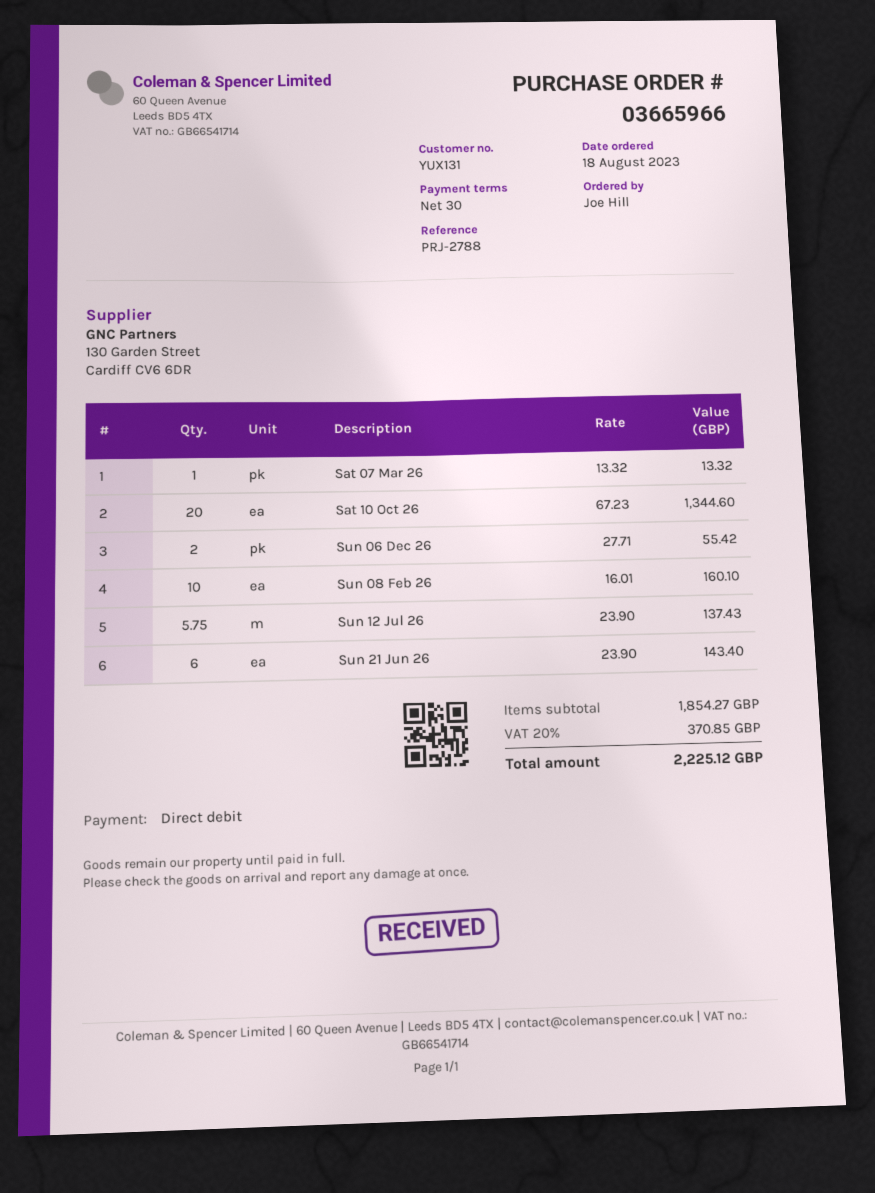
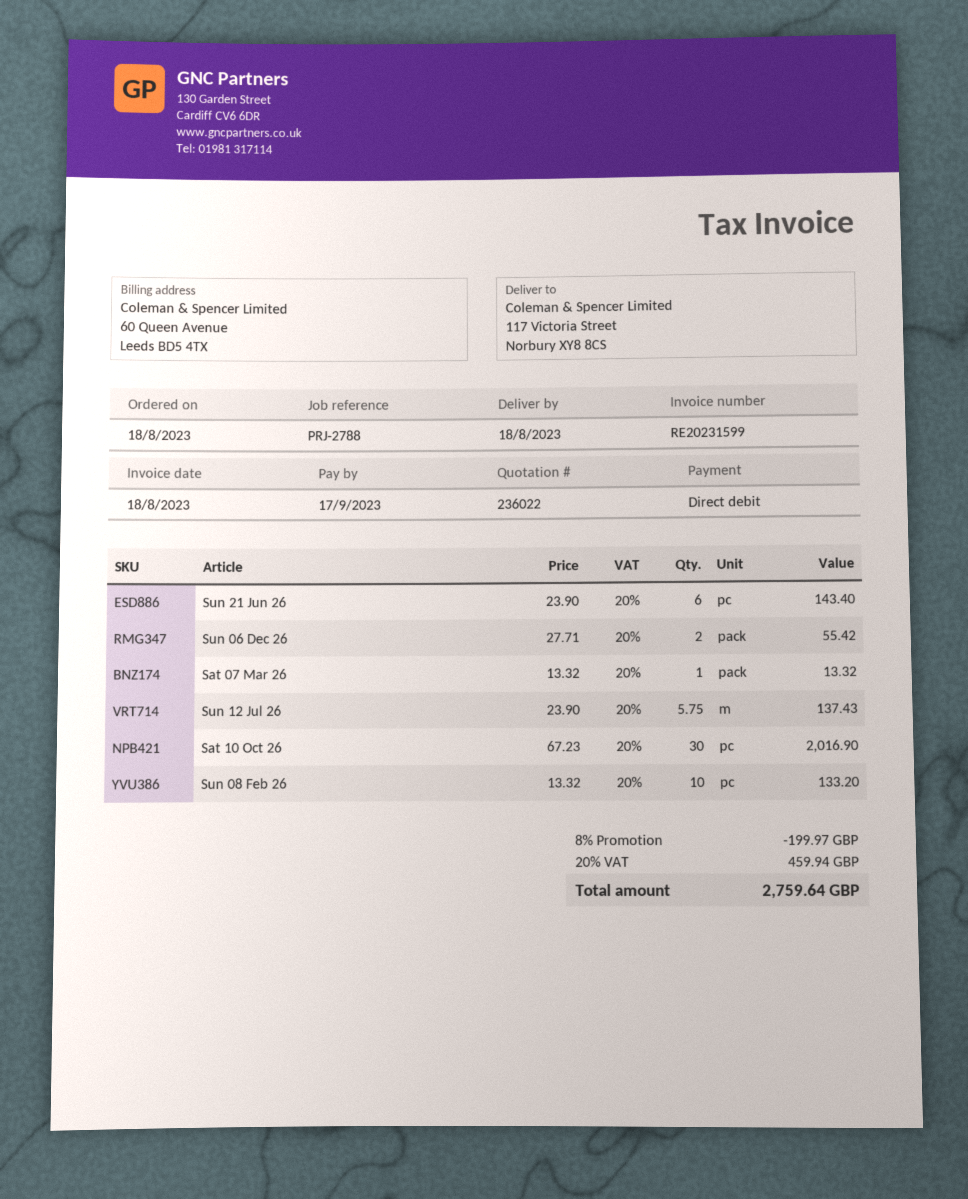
Sat 10 Oct 26: 20 x 67.23 = 1344.60 -> 30 x 67.23 = 2016.90
Sun 08 Feb 26: 10 x 16.01 = 160.10 -> 10 x 13.32 = 133.20
discount: none -> 8% = 199.97
tax: 20% = 370.85 -> 20% = 459.94
total: 2225.12 -> 2759.64

